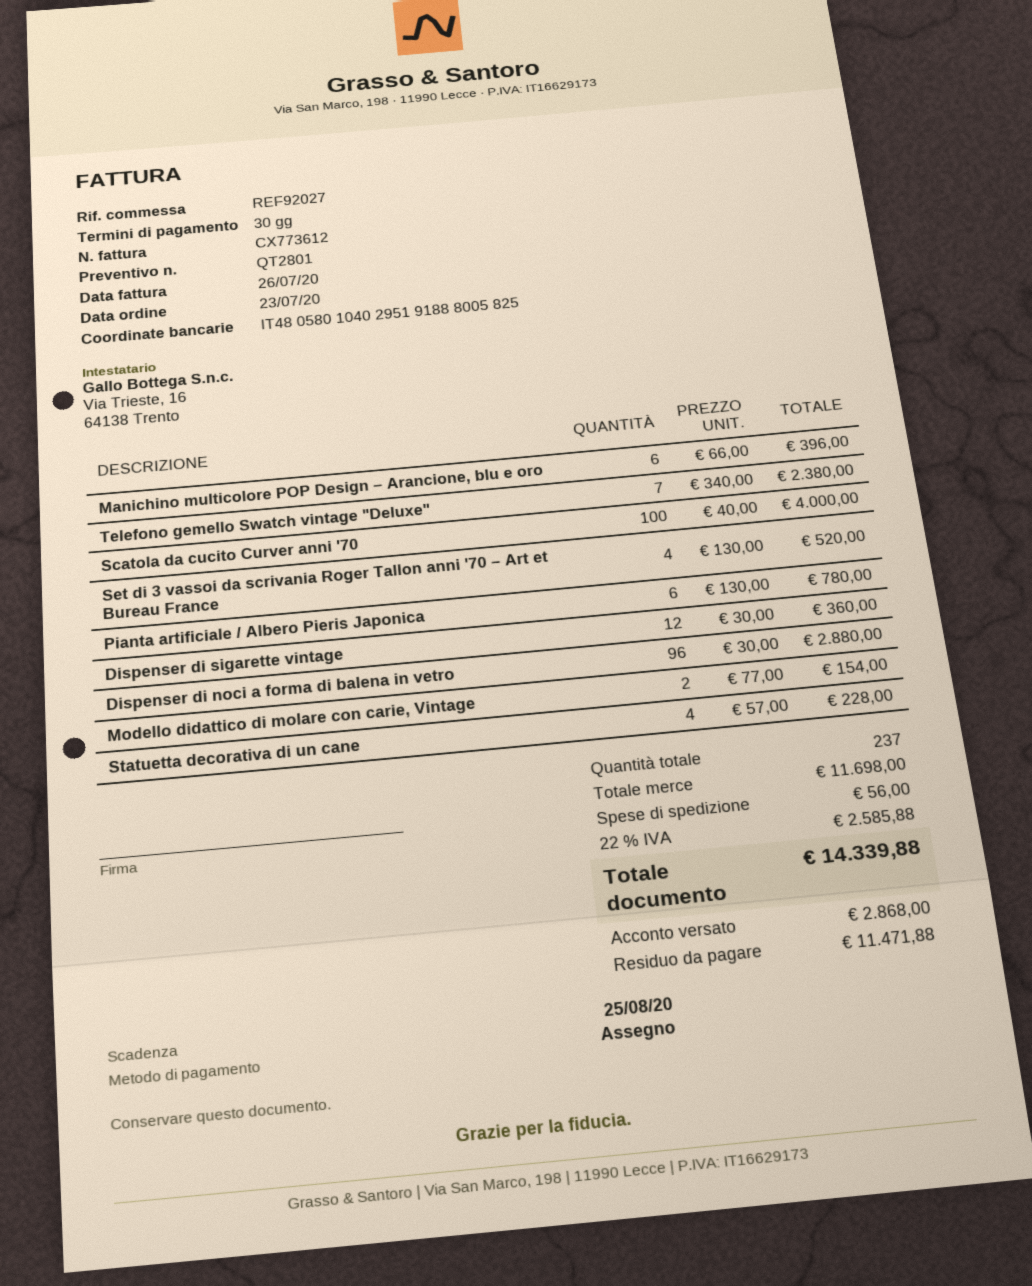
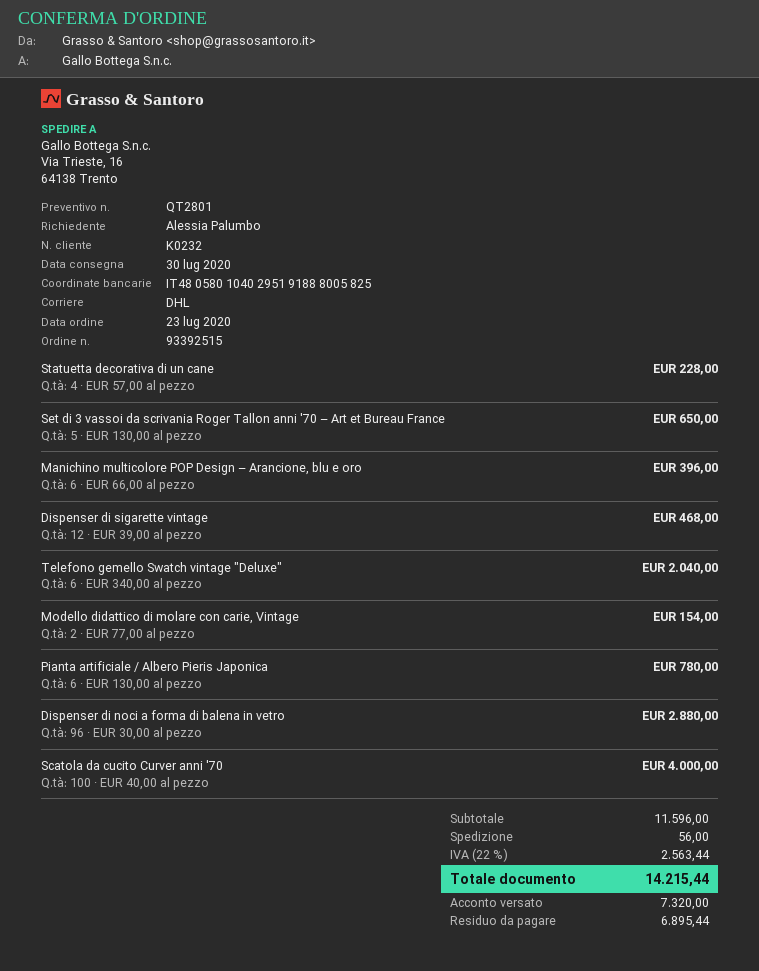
Telefono gemello Swatch vintage "Deluxe": 7 x 340.00 = 2380.00 -> 6 x 340.00 = 2040.00
Set di 3 vassoi da scrivania Roger Tallon anni '70 – Art et Bureau France: 4 x 130.00 = 520.00 -> 5 x 130.00 = 650.00
Dispenser di sigarette vintage: 12 x 30.00 = 360.00 -> 12 x 39.00 = 468.00
subtotal: 11698.00 -> 11596.00
tax: 22% = 2585.88 -> 22% = 2563.44
total: 14339.88 -> 14215.44
deposit: 2868.00 -> 7320.00
balance: 11471.88 -> 6895.44

